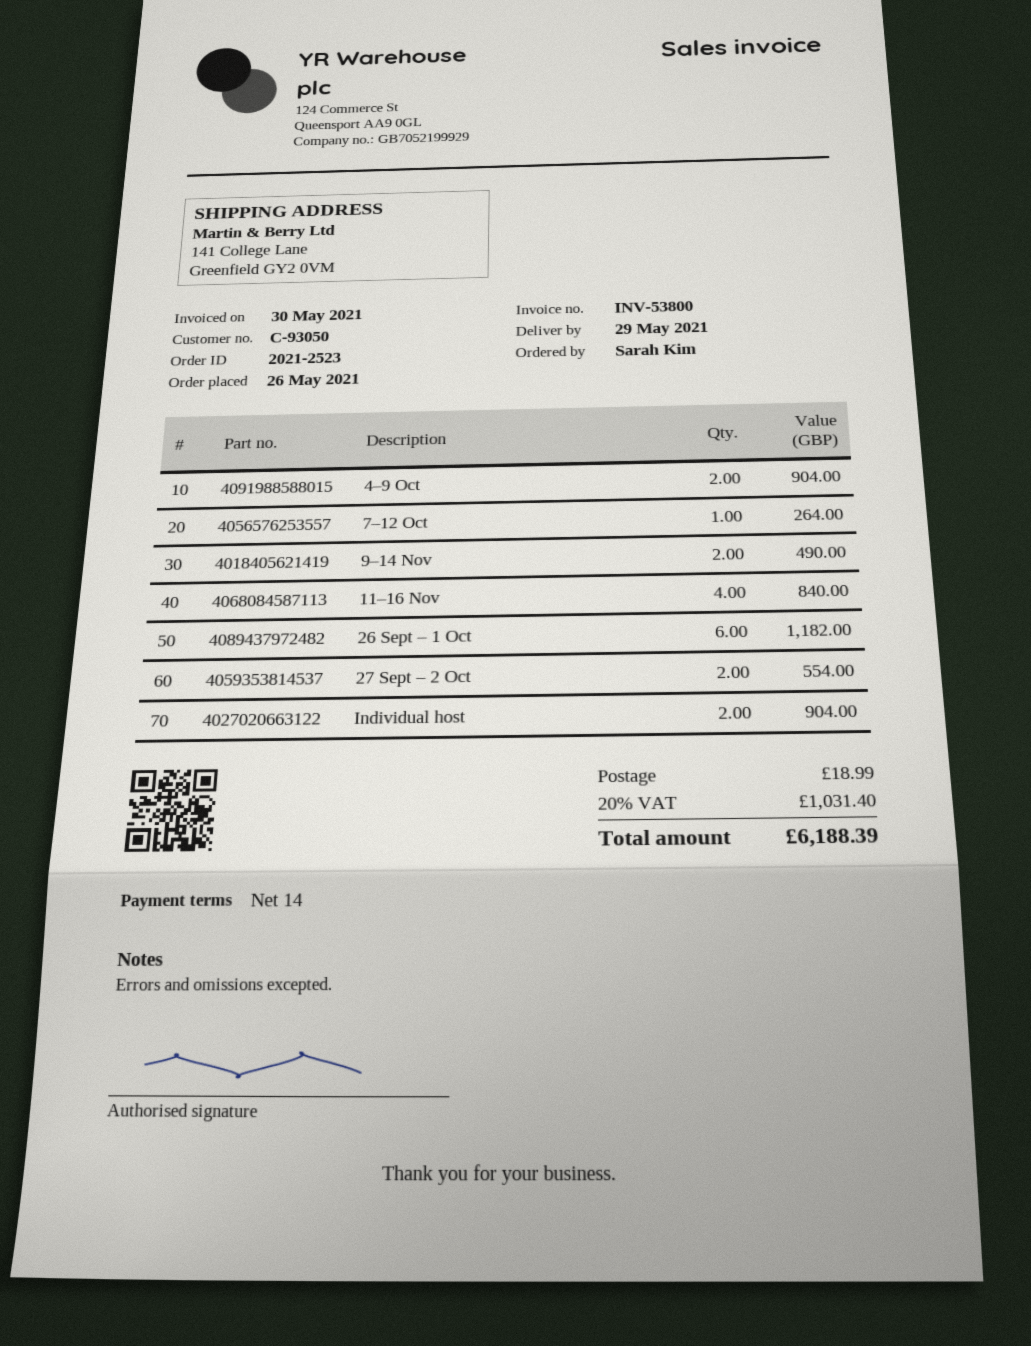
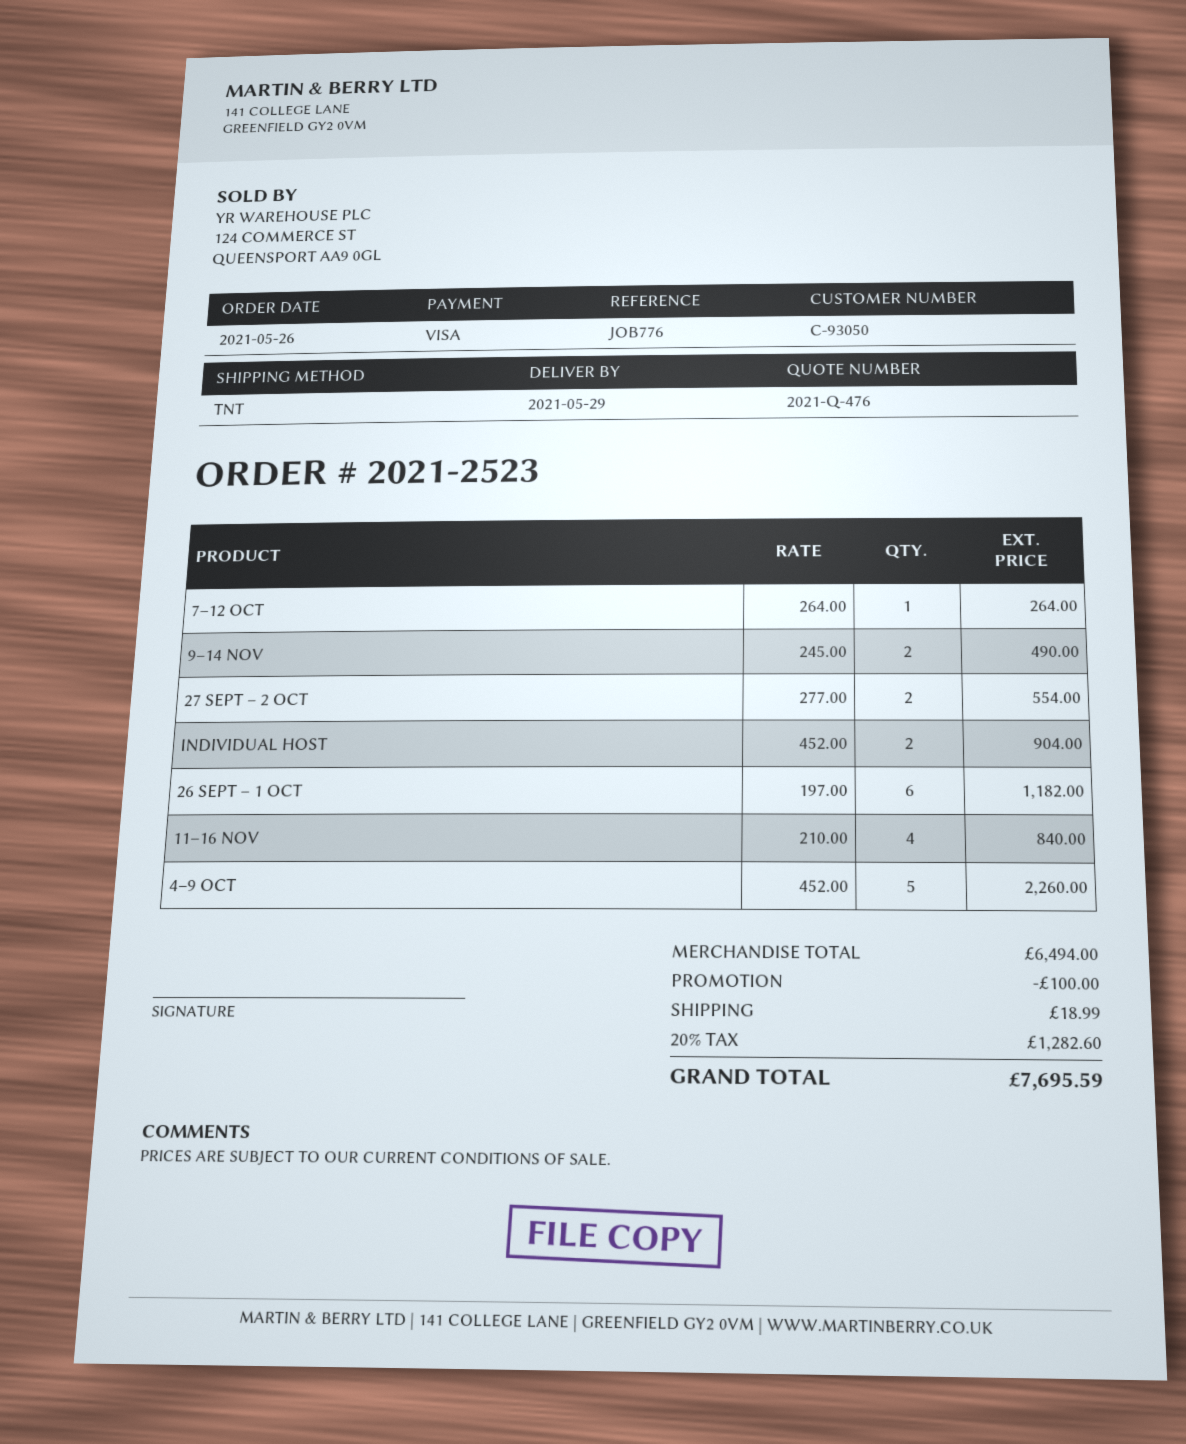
4–9 Oct: 2 for 904.00 -> 5 for 2260.00
discount: none -> 100.00
tax: 20% = 1031.40 -> 20% = 1282.60
total: 6188.39 -> 7695.59

